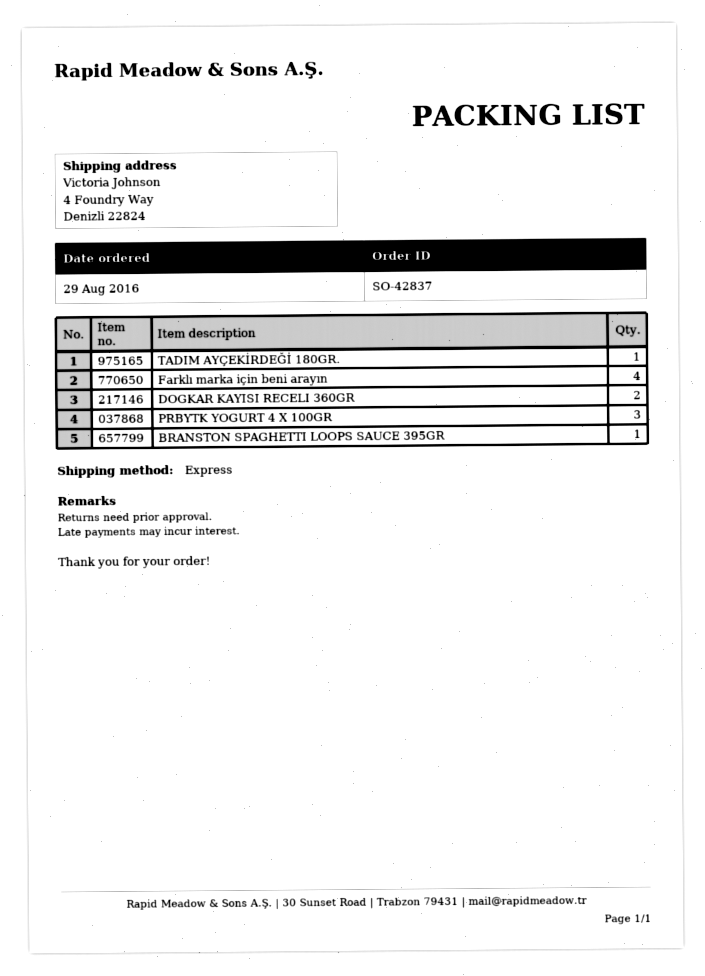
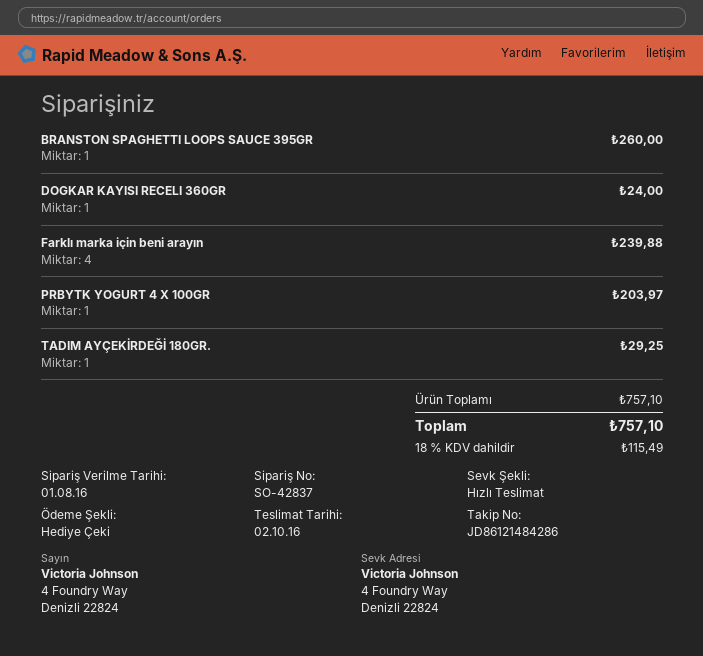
order date: 2016-08-29 -> 2016-08-01
DOGKAR KAYISI RECELI 360GR: 2 -> 1
PRBYTK YOGURT 4 X 100GR: 3 -> 1

